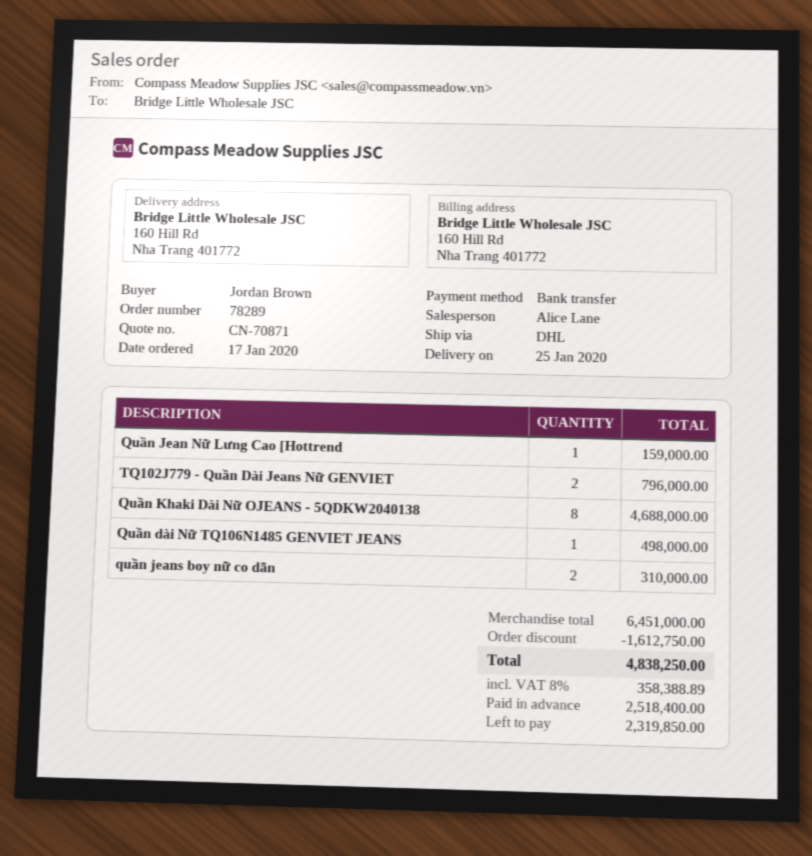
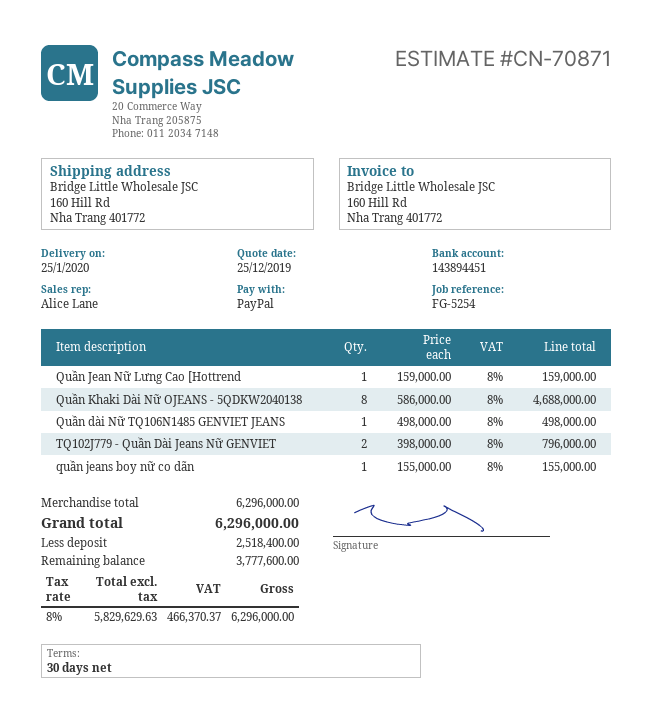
payment method: bank transfer -> PayPal
quần jeans boy nữ co dãn: 2 for 310000.00 -> 1 for 155000.00
subtotal: 6451000.00 -> 6296000.00
discount: 1612750.00 -> none
tax: 8% = 358388.89 -> 8% = 466370.37
total: 4838250.00 -> 6296000.00
balance: 2319850.00 -> 3777600.00

